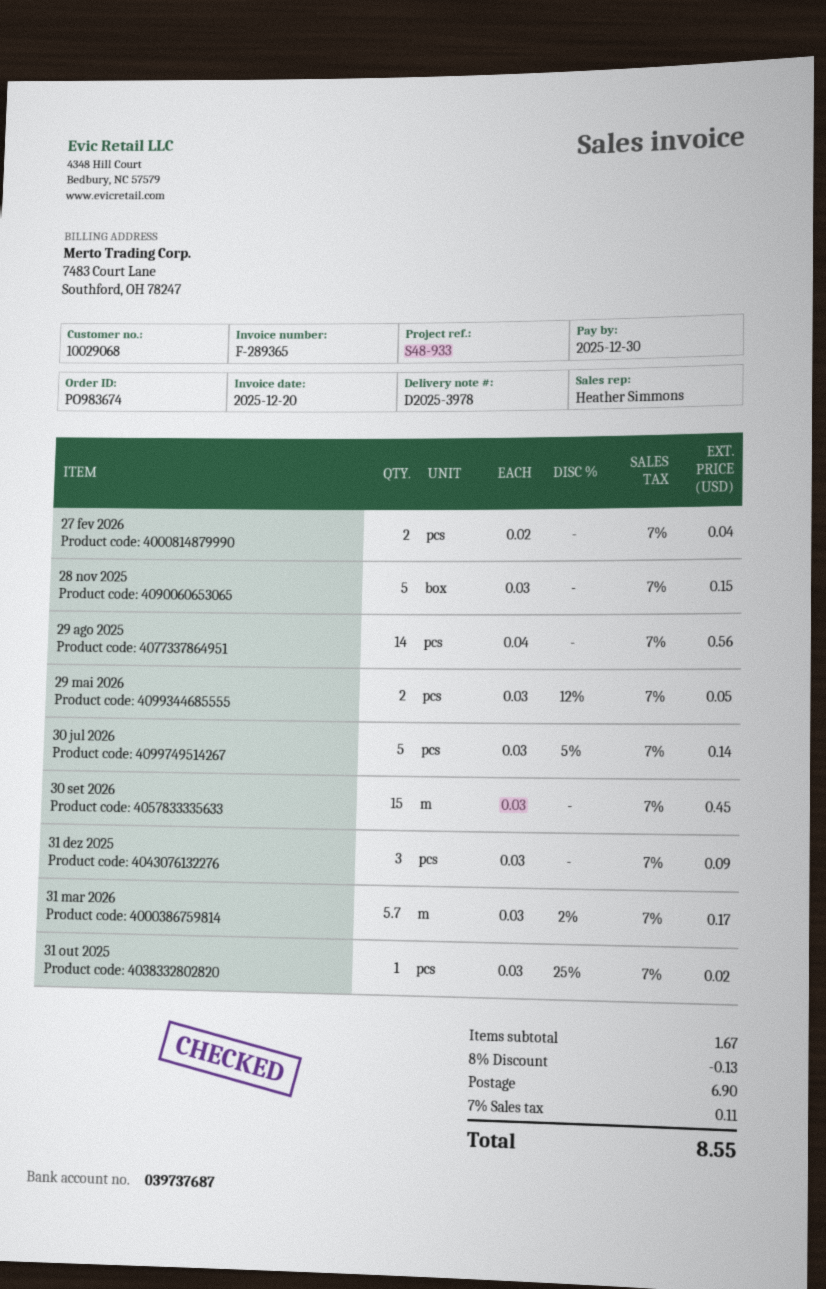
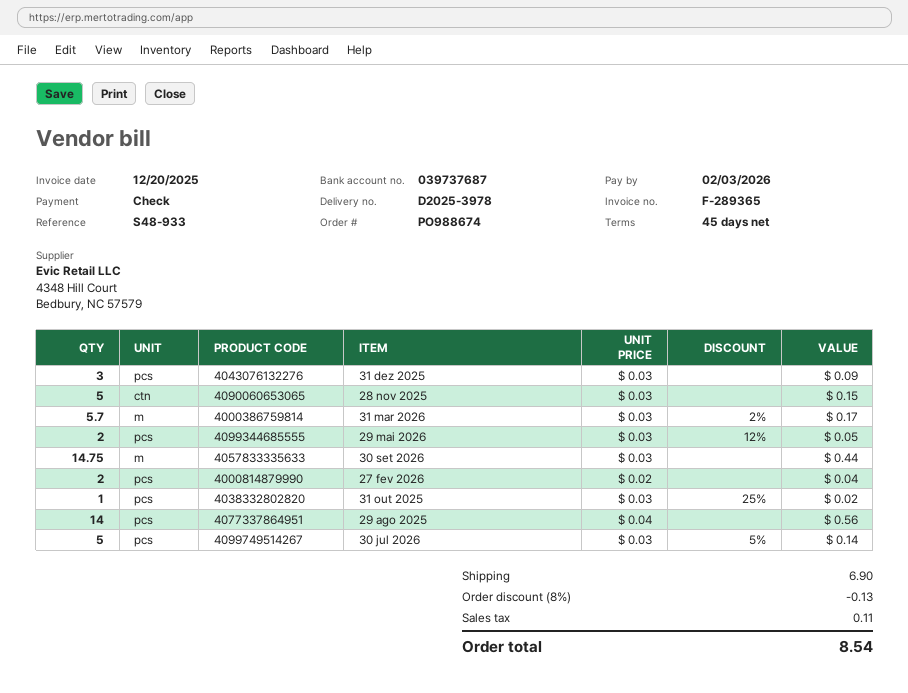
order number: PO983674 -> PO988674
due date: 2025-12-30 -> 2026-02-03
30 set 2026: 15 x 0.03 = 0.45 -> 14.75 x 0.03 = 0.44
total: 8.55 -> 8.54

